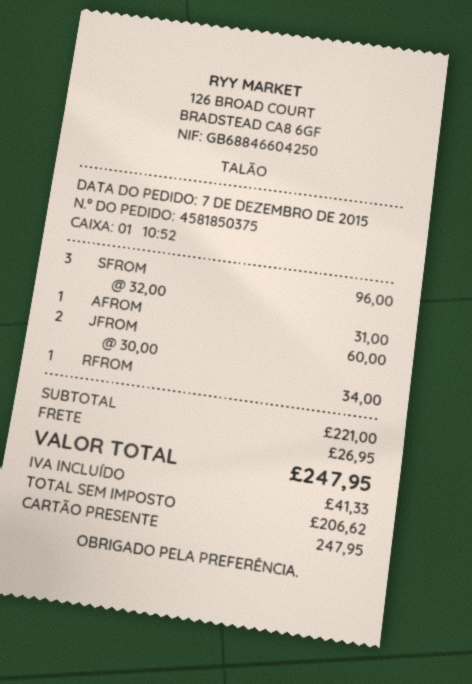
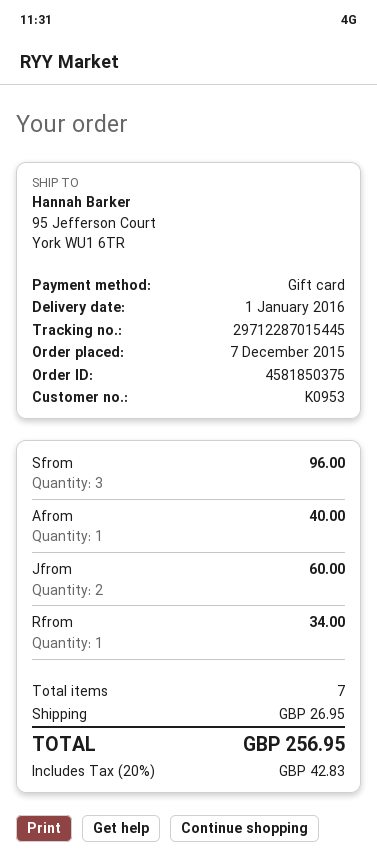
AFROM: 1 for 31.00 -> 1 for 40.00
tax: 41.33 -> 42.83
total: 247.95 -> 256.95

